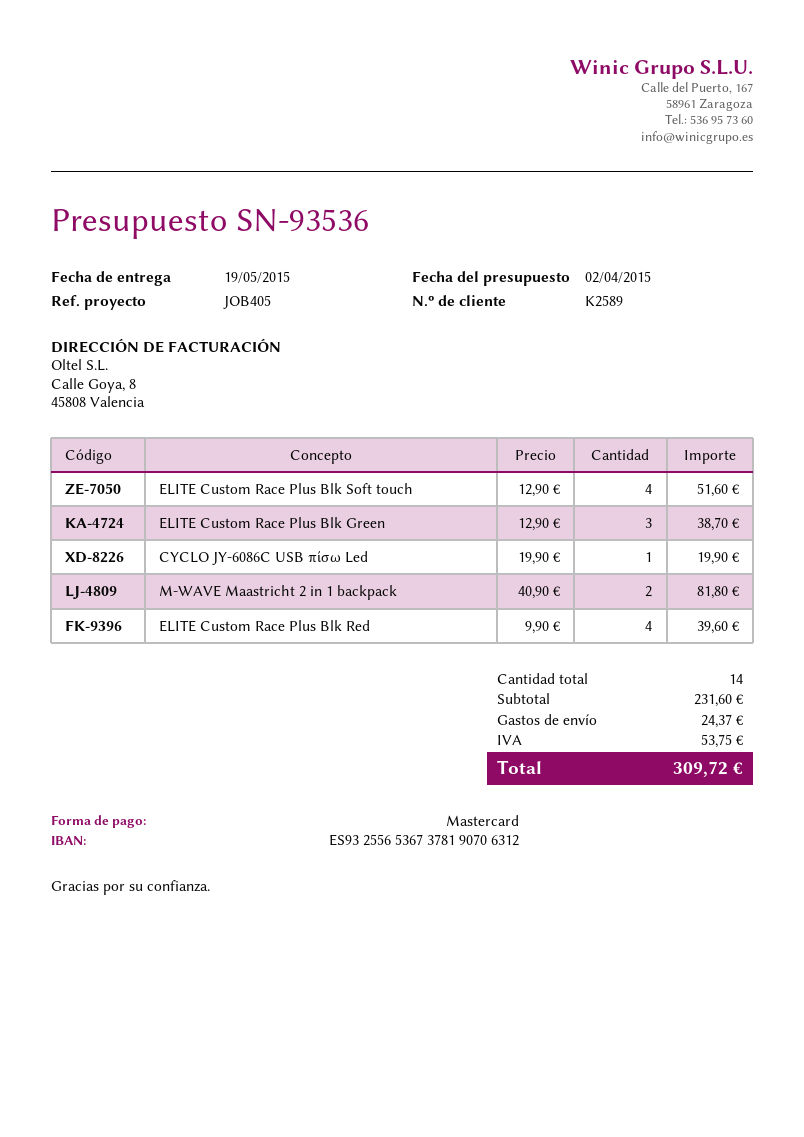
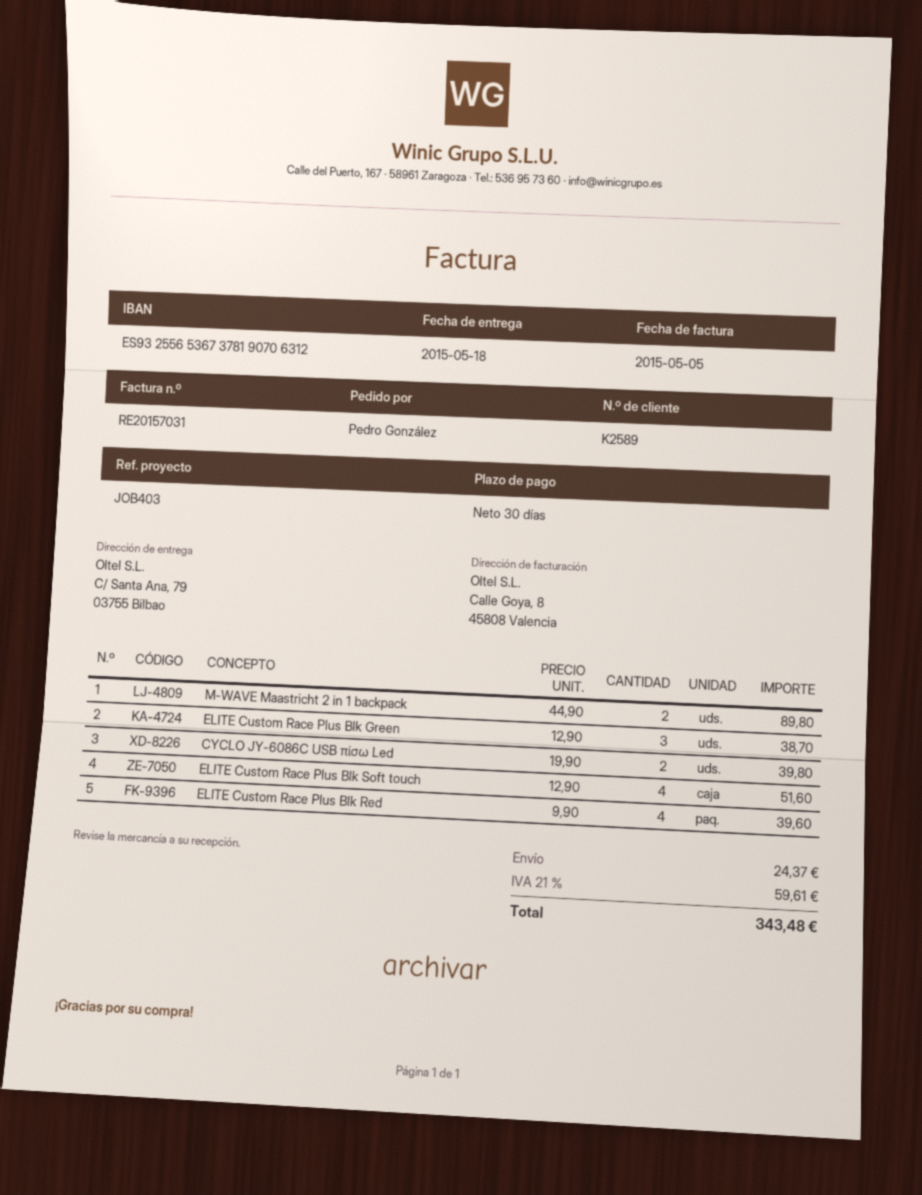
delivery date: 2015-05-19 -> 2015-05-18
reference: JOB405 -> JOB403
CYCLO JY-6086C USB πίσω Led: 1 x 19.90 = 19.90 -> 2 x 19.90 = 39.80
M-WAVE Maastricht 2 in 1 backpack: 2 x 40.90 = 81.80 -> 2 x 44.90 = 89.80
tax: 53.75 -> 59.61
total: 309.72 -> 343.48

